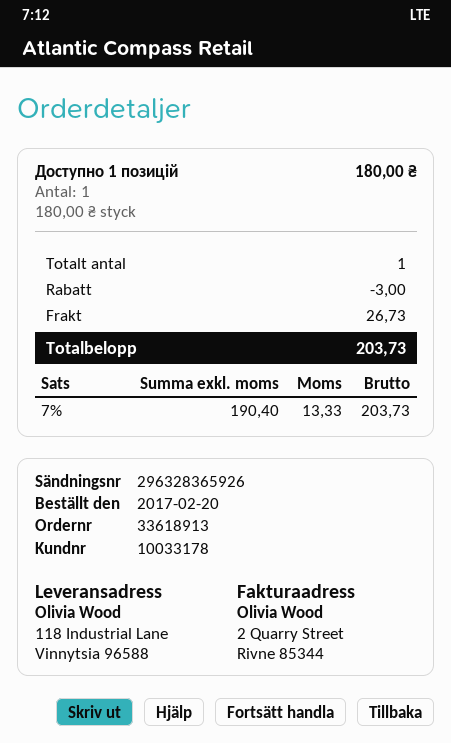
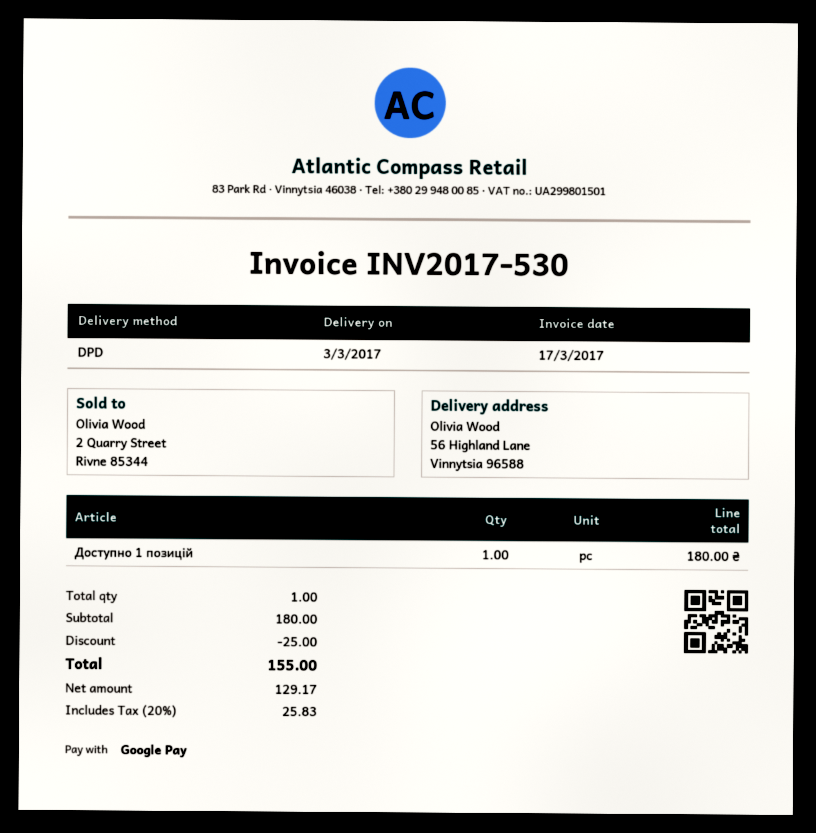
ship to: 118 Industrial Lane, Vinnytsia 96588 -> 56 Highland Lane, Vinnytsia 96588
discount: 3.00 -> 25.00
shipping: 26.73 -> none
net: 190.40 -> 129.17
tax: 7% = 13.33 -> 20% = 25.83
total: 203.73 -> 155.00

